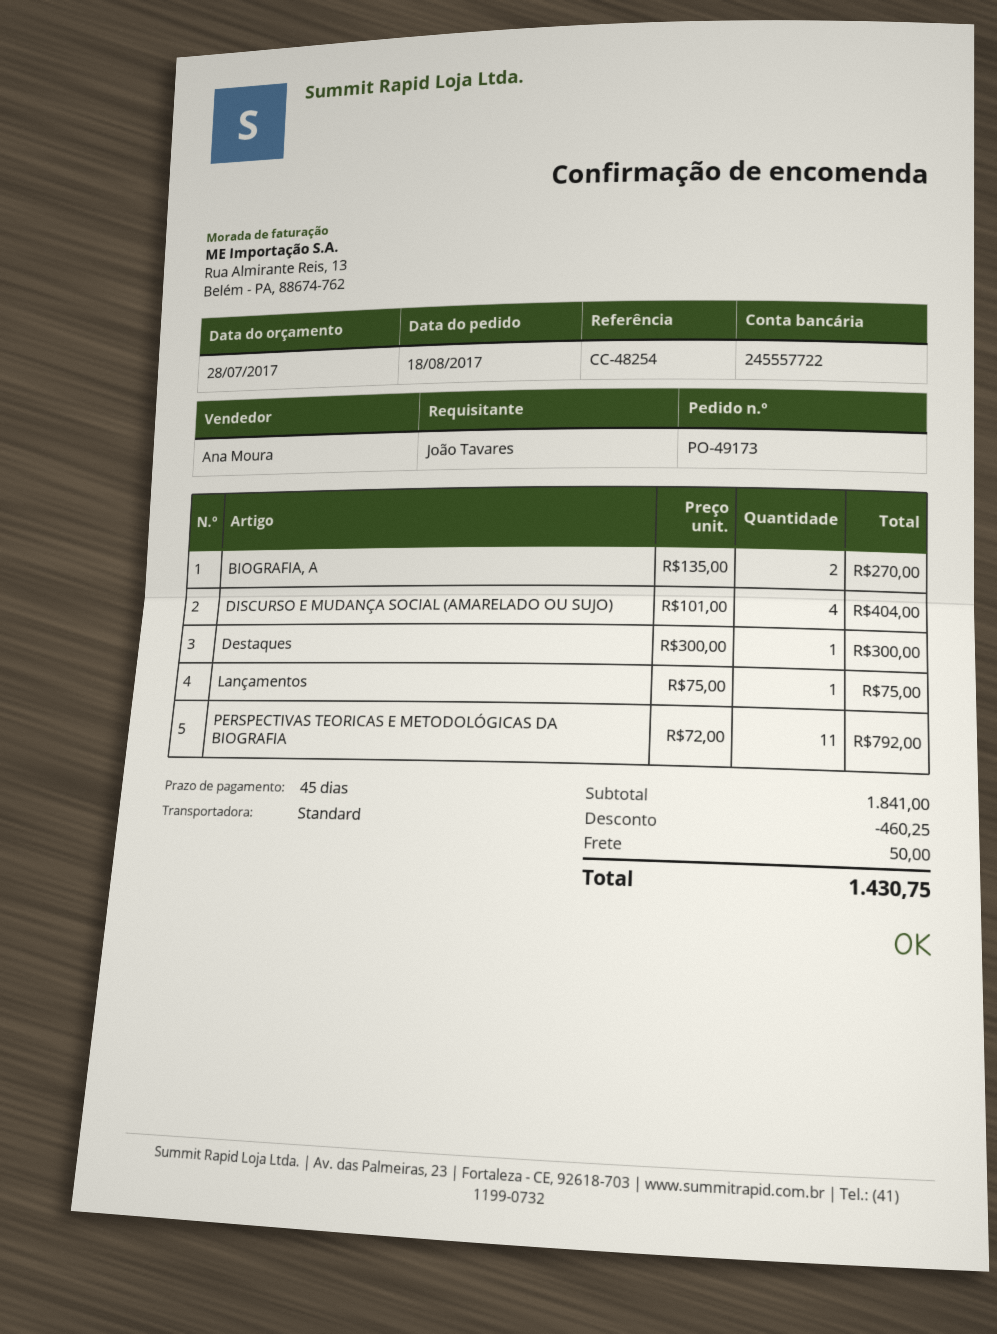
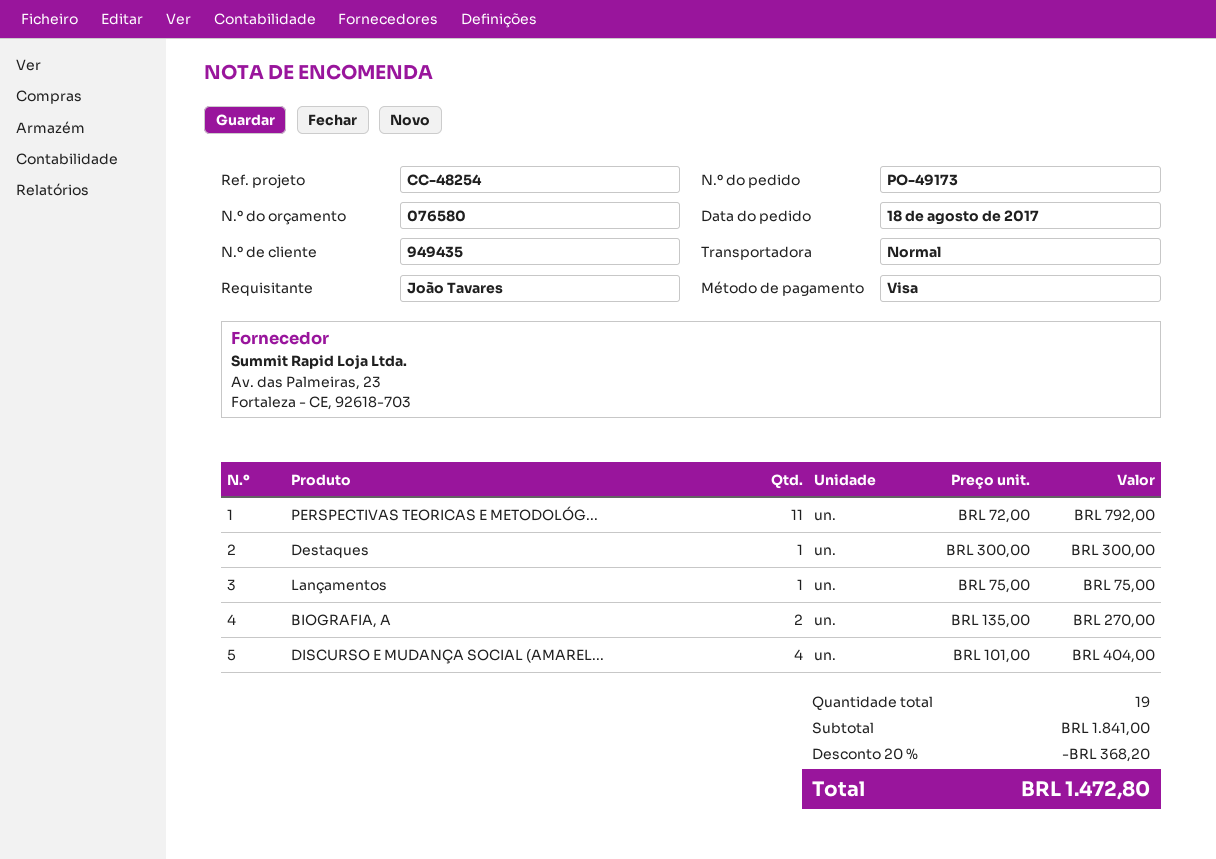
discount: 460.25 -> 368.20
shipping: 50.00 -> none
total: 1430.75 -> 1472.80

